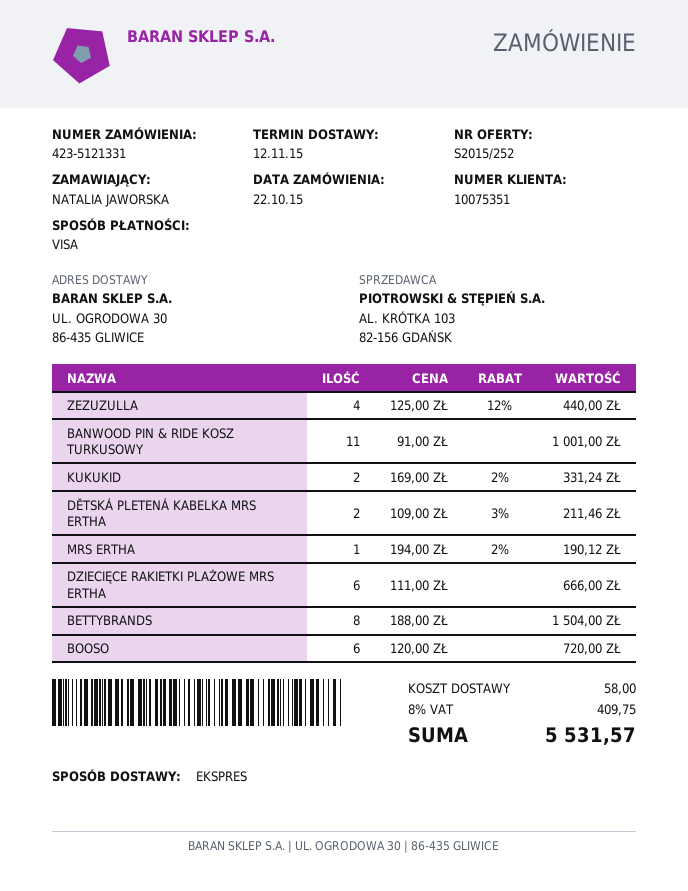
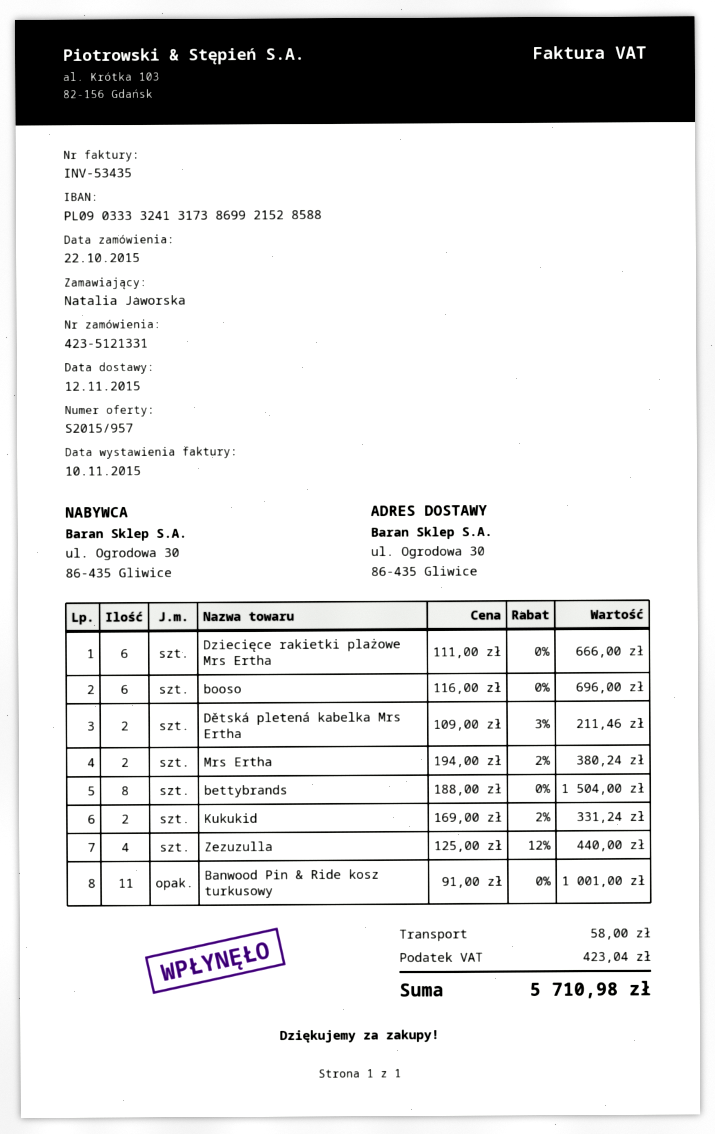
quote number: S2015/252 -> S2015/957
MRS ERTHA: 1 x 194.00 - 2% = 190.12 -> 2 x 194.00 - 2% = 380.24
BOOSO: 6 x 120.00 = 720.00 -> 6 x 116.00 = 696.00
tax: 409.75 -> 423.04
total: 5531.57 -> 5710.98

